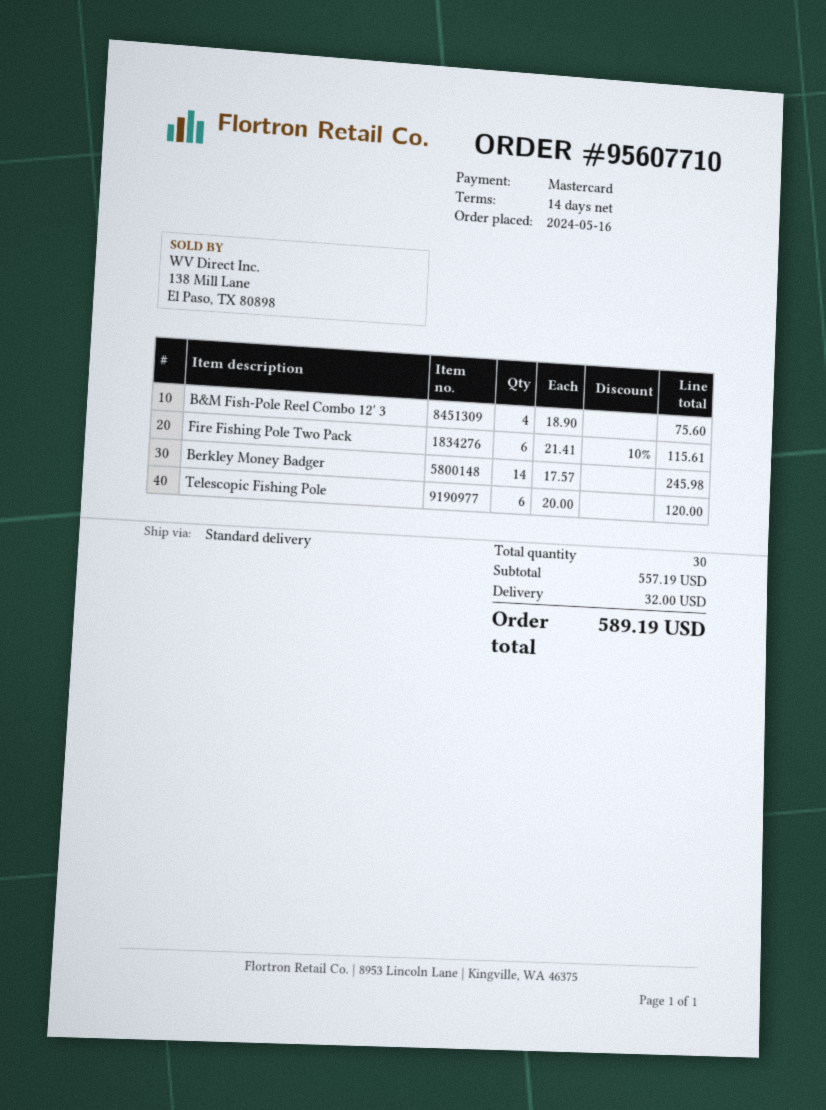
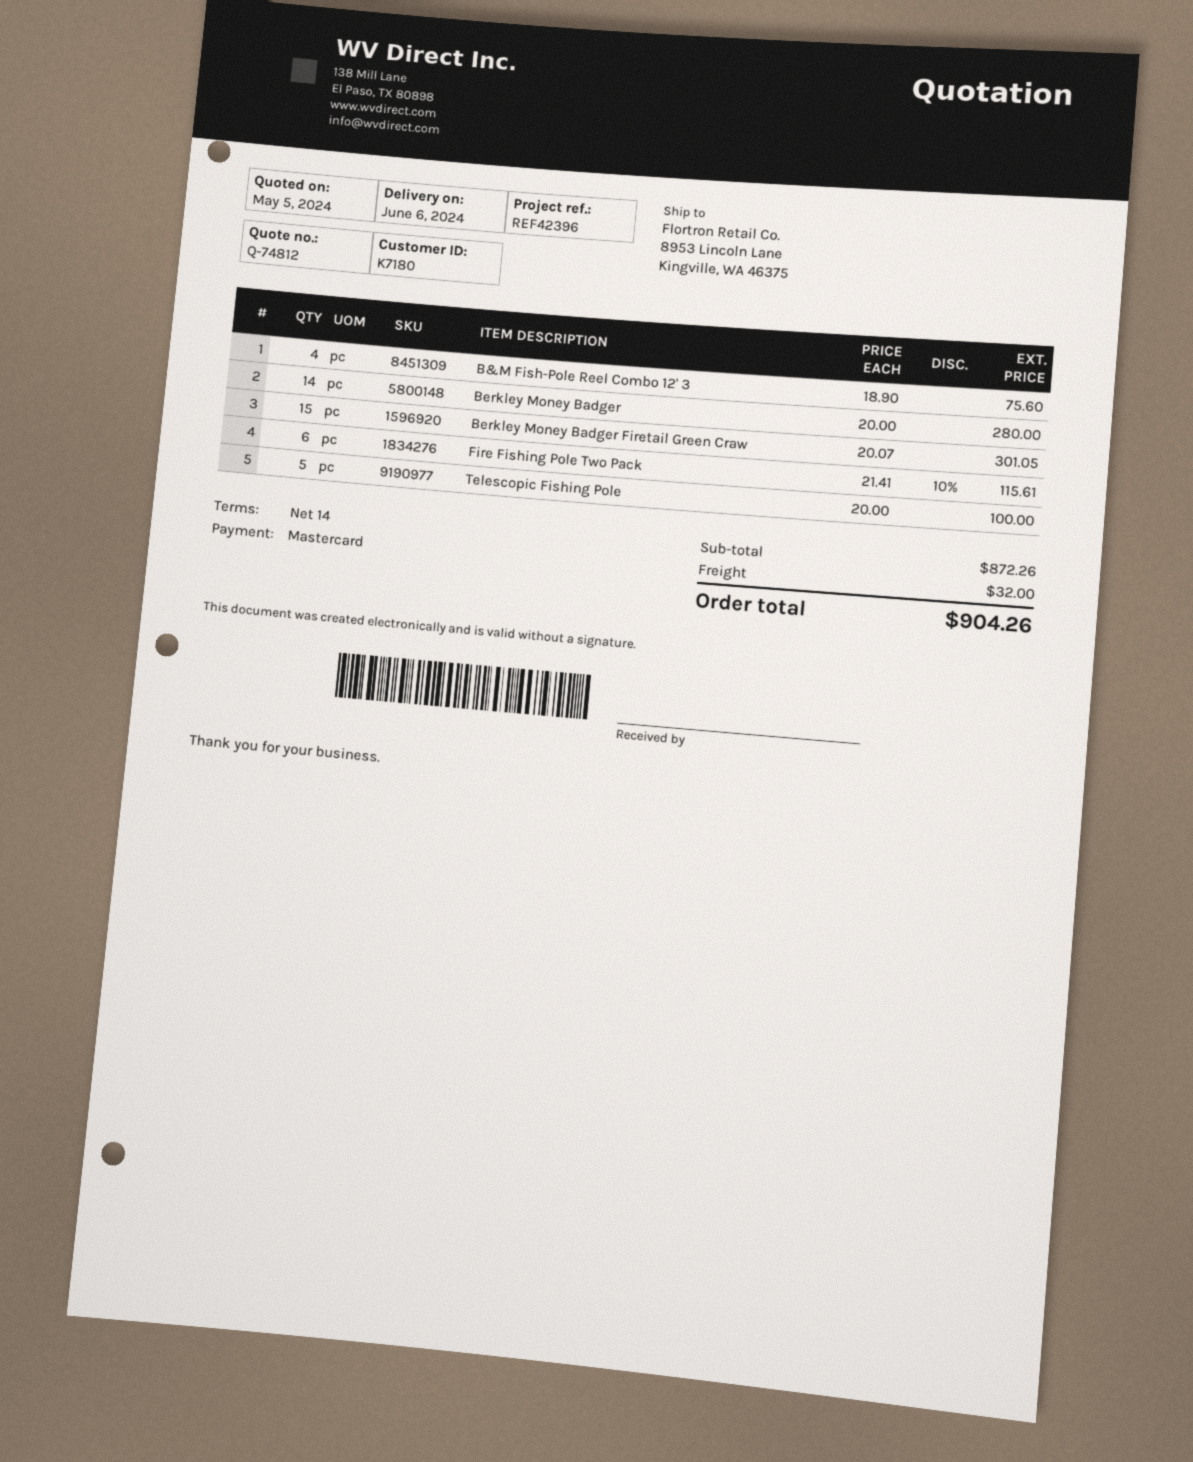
Berkley Money Badger: 14 x 17.57 = 245.98 -> 14 x 20.00 = 280.00
Telescopic Fishing Pole: 6 x 20.00 = 120.00 -> 5 x 20.00 = 100.00
Berkley Money Badger Firetail Green Craw: none -> 15 x 20.07 = 301.05
subtotal: 557.19 -> 872.26
total: 589.19 -> 904.26

